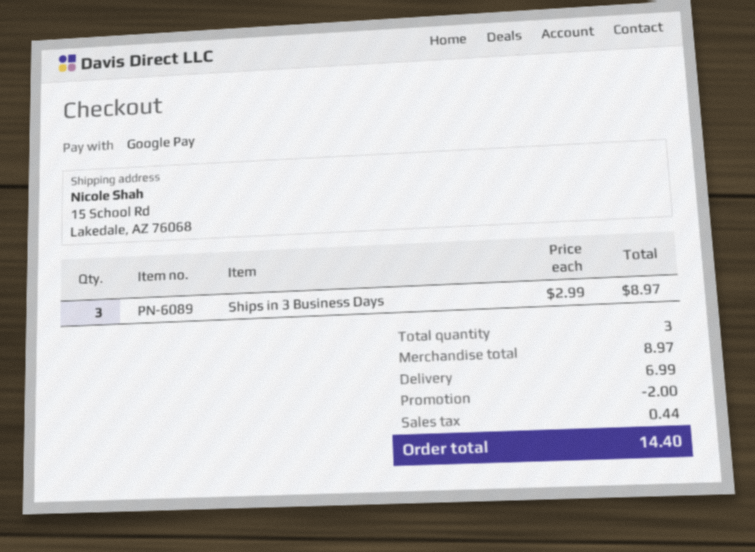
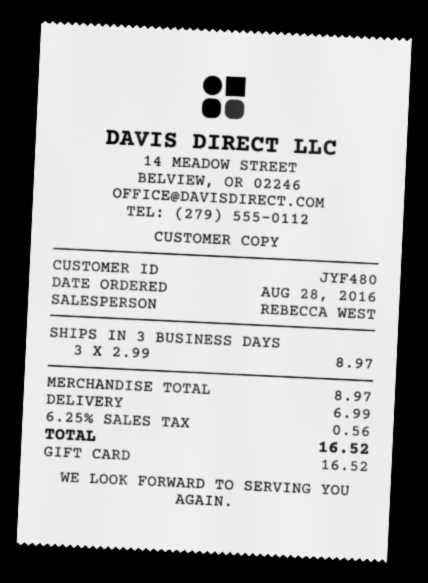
payment method: Google Pay -> gift card
discount: 2.00 -> none
tax: 0.44 -> 0.56
total: 14.40 -> 16.52

